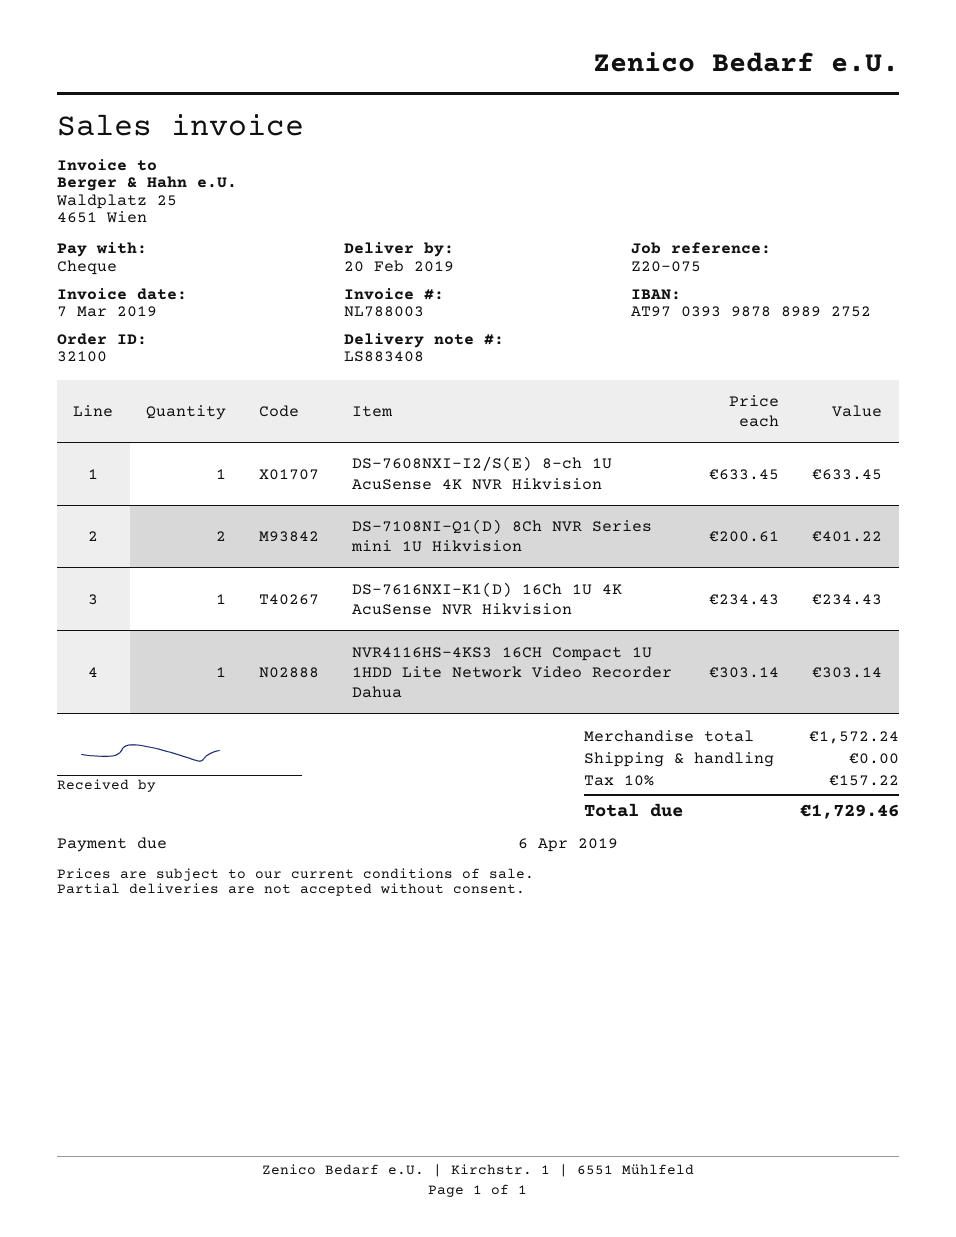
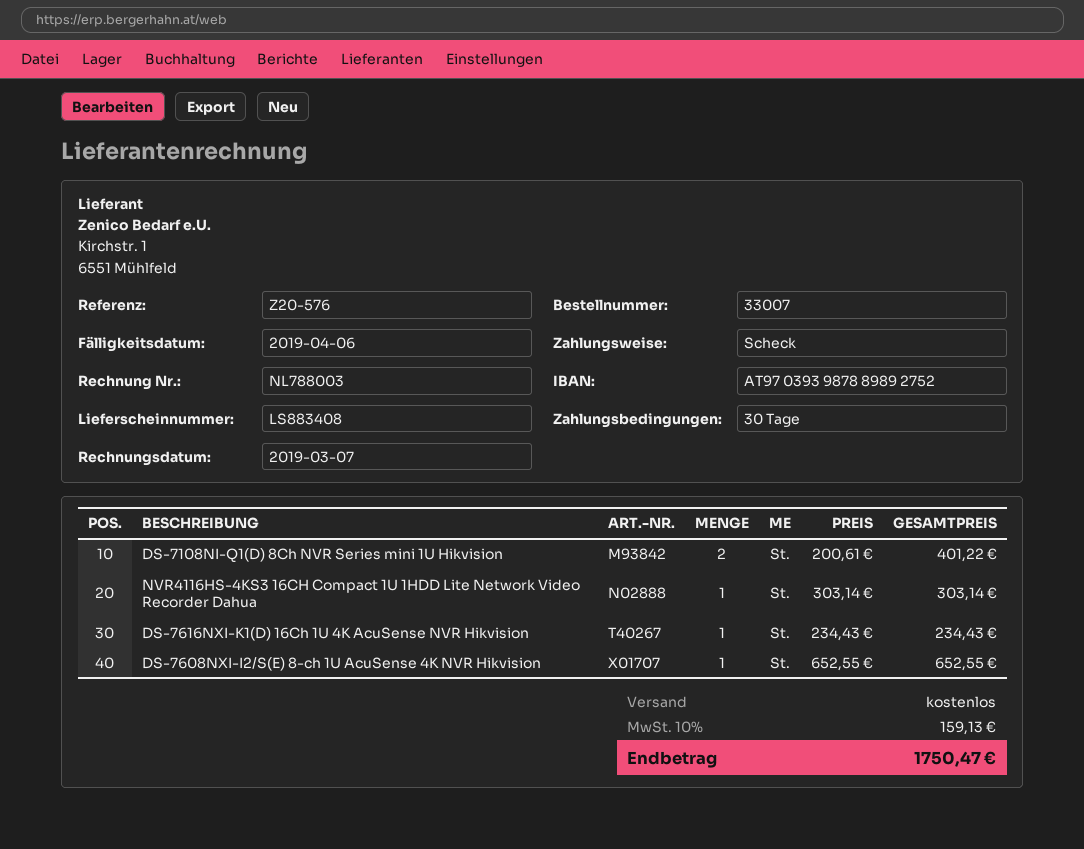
order number: 32100 -> 33007
reference: Z20-075 -> Z20-576
DS-7608NXI-I2/S(E) 8-ch 1U AcuSense 4K NVR Hikvision: 1 x 633.45 = 633.45 -> 1 x 652.55 = 652.55
tax: 10% = 157.22 -> 10% = 159.13
total: 1729.46 -> 1750.47

